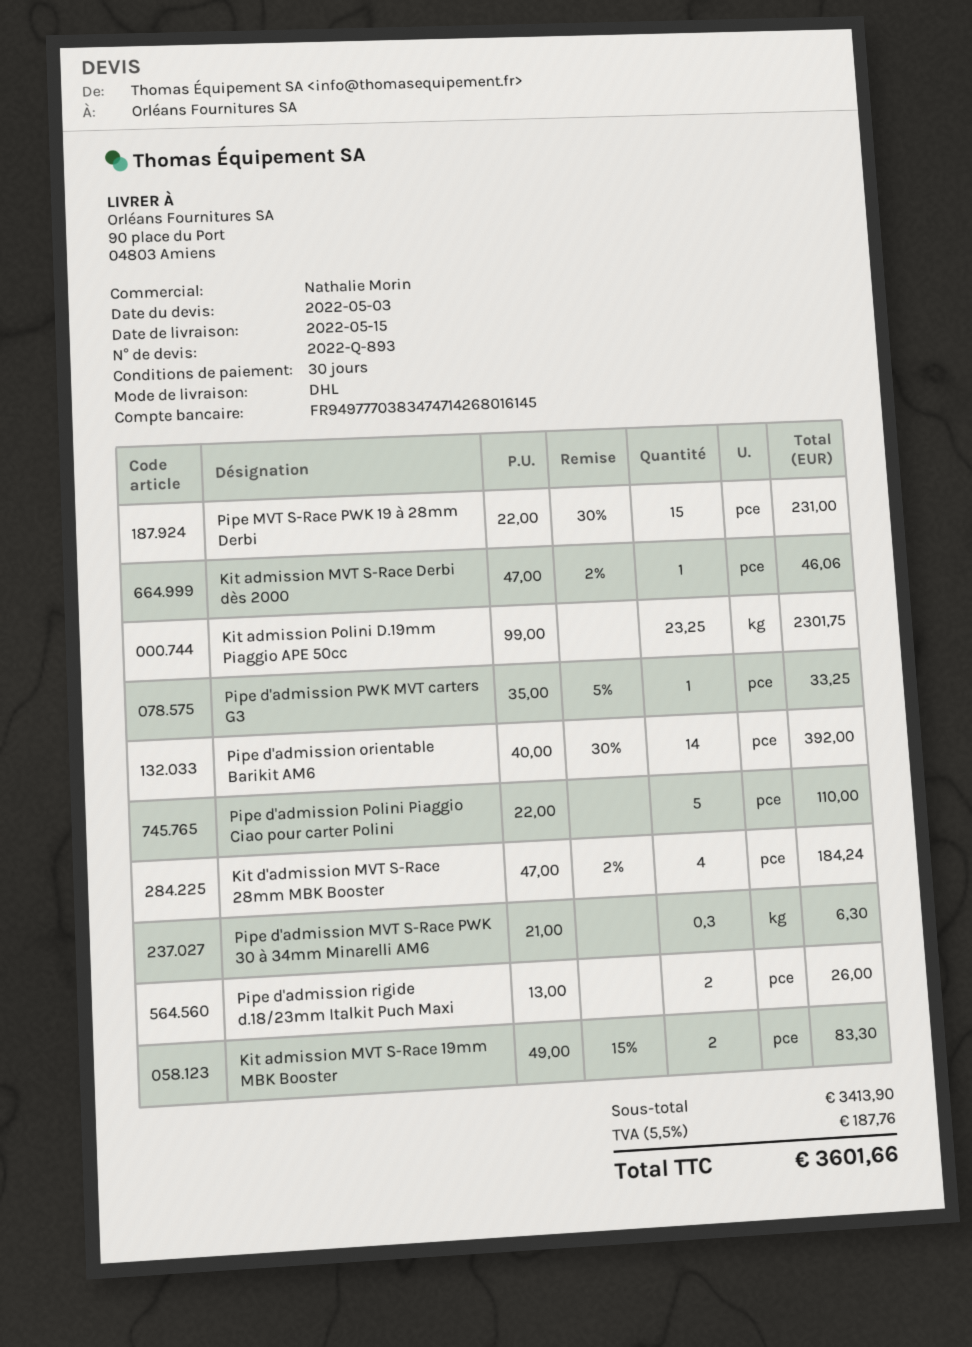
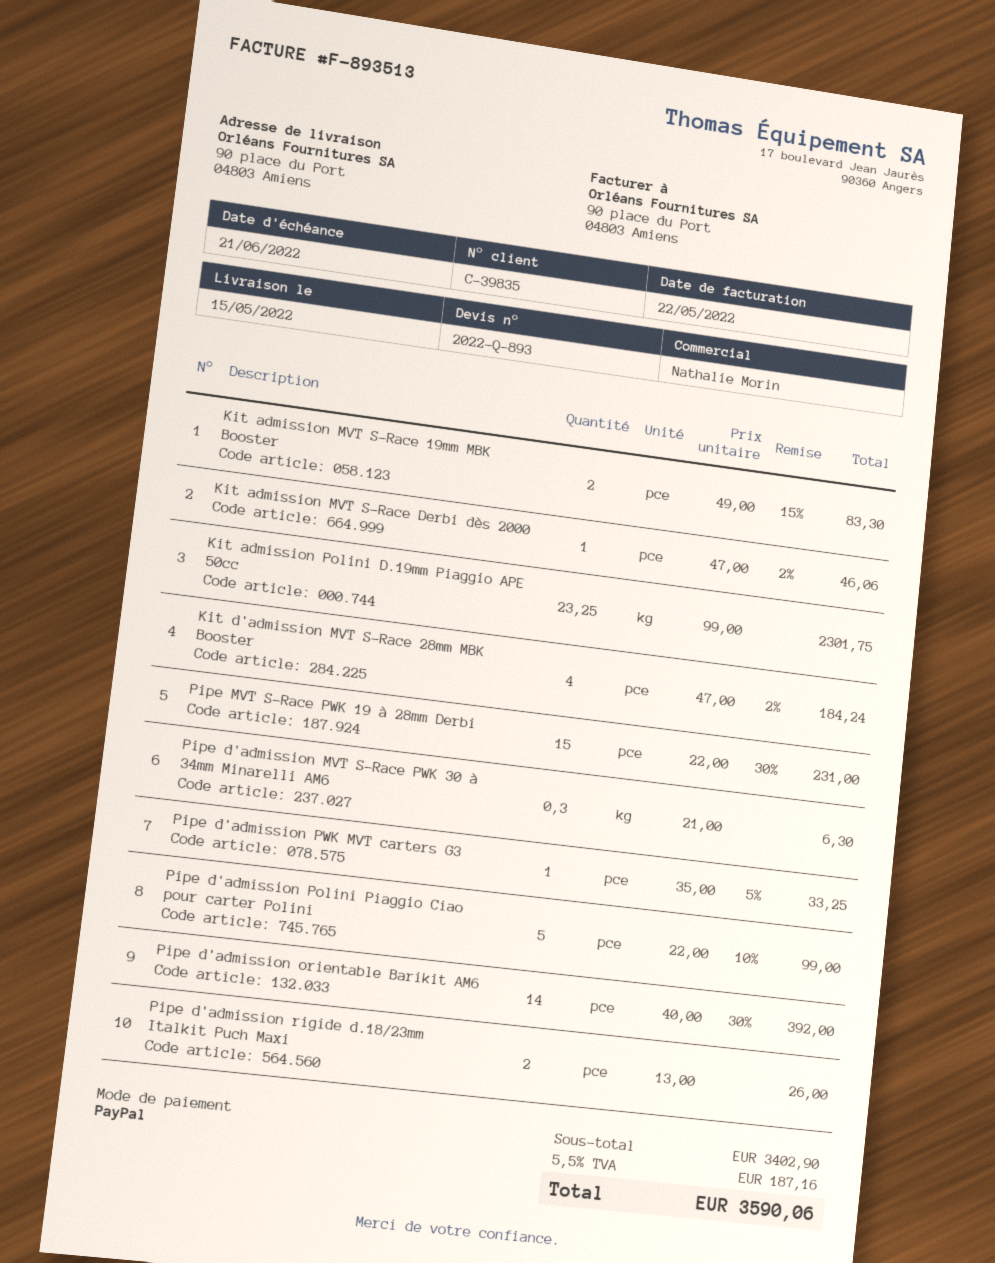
Pipe d'admission Polini Piaggio Ciao pour carter Polini: 5 x 22.00 = 110.00 -> 5 x 22.00 - 10% = 99.00
subtotal: 3413.90 -> 3402.90
tax: 5.5% = 187.76 -> 5.5% = 187.16
total: 3601.66 -> 3590.06

